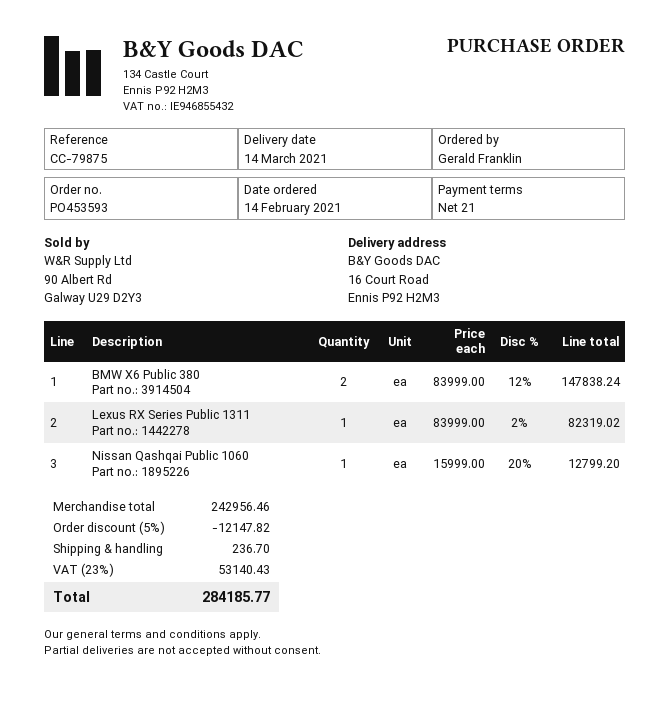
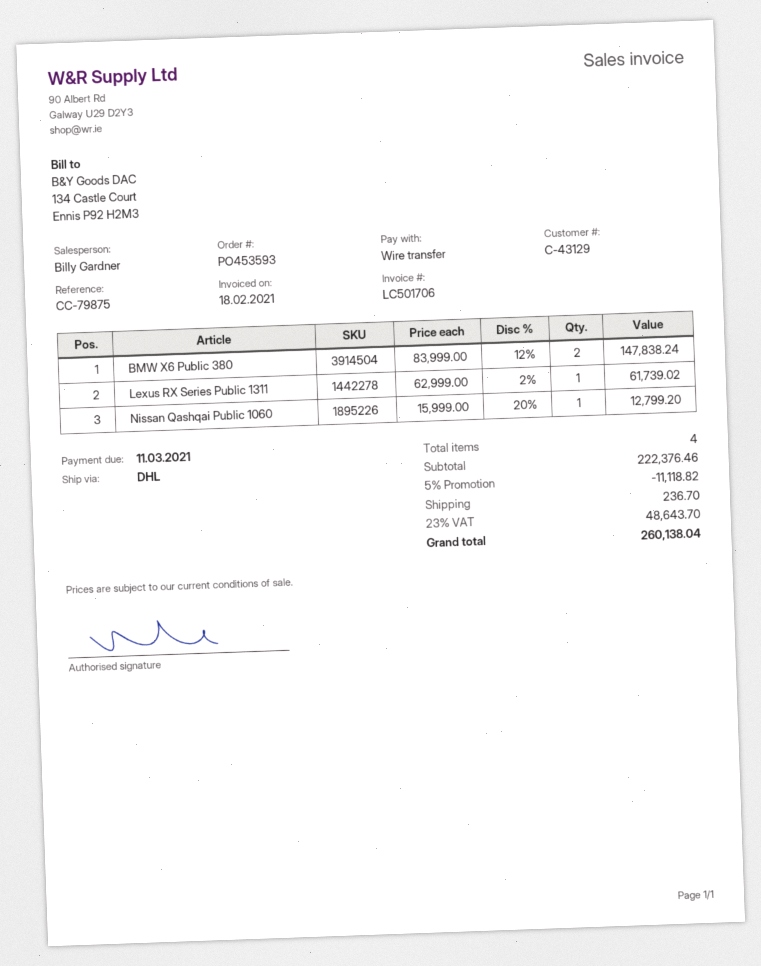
Lexus RX Series Public 1311: 1 x 83999.00 - 2% = 82319.02 -> 1 x 62999.00 - 2% = 61739.02
subtotal: 242956.46 -> 222376.46
discount: 5% = 12147.82 -> 5% = 11118.82
tax: 23% = 53140.43 -> 23% = 48643.70
total: 284185.77 -> 260138.04

